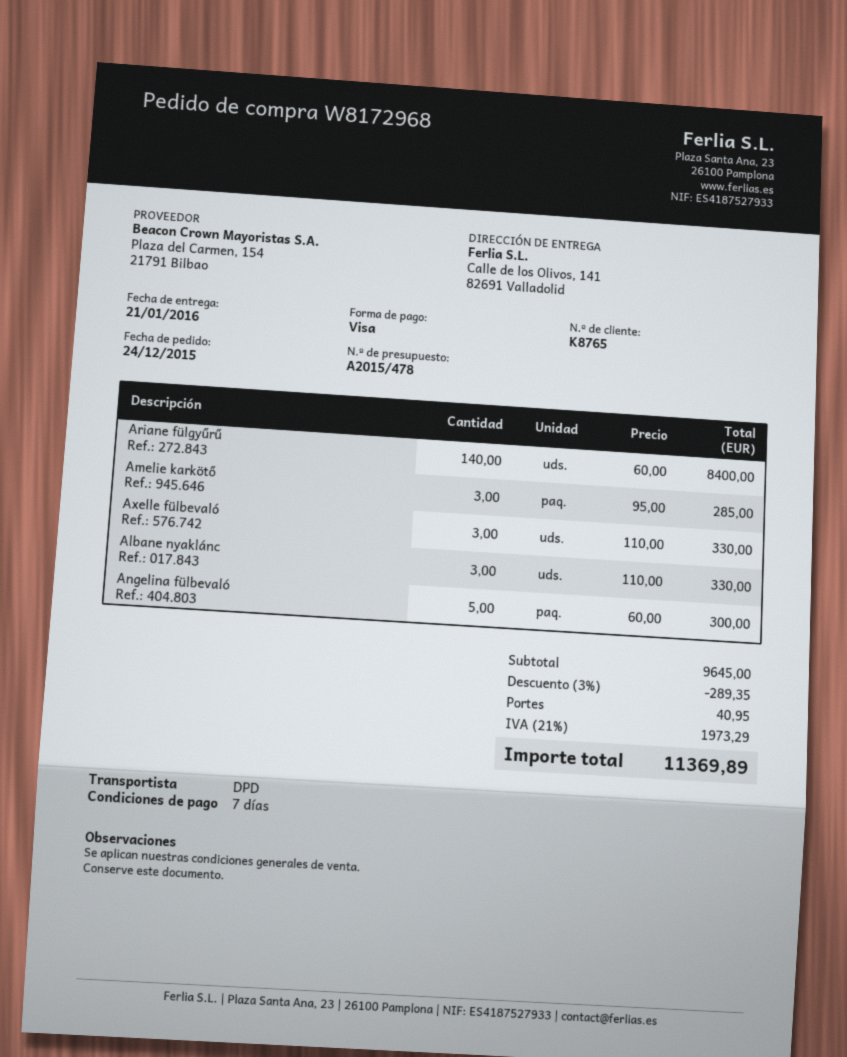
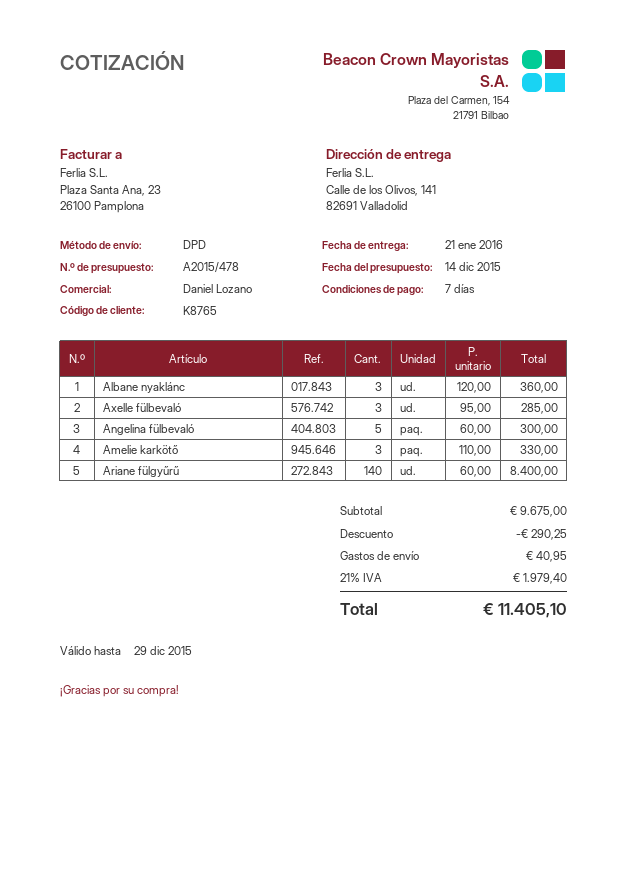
Amelie karkötő: 3 x 95.00 = 285.00 -> 3 x 110.00 = 330.00
Axelle fülbevaló: 3 x 110.00 = 330.00 -> 3 x 95.00 = 285.00
Albane nyaklánc: 3 x 110.00 = 330.00 -> 3 x 120.00 = 360.00
subtotal: 9645.00 -> 9675.00
discount: 289.35 -> 290.25
tax: 21% = 1973.29 -> 21% = 1979.40
total: 11369.89 -> 11405.10

